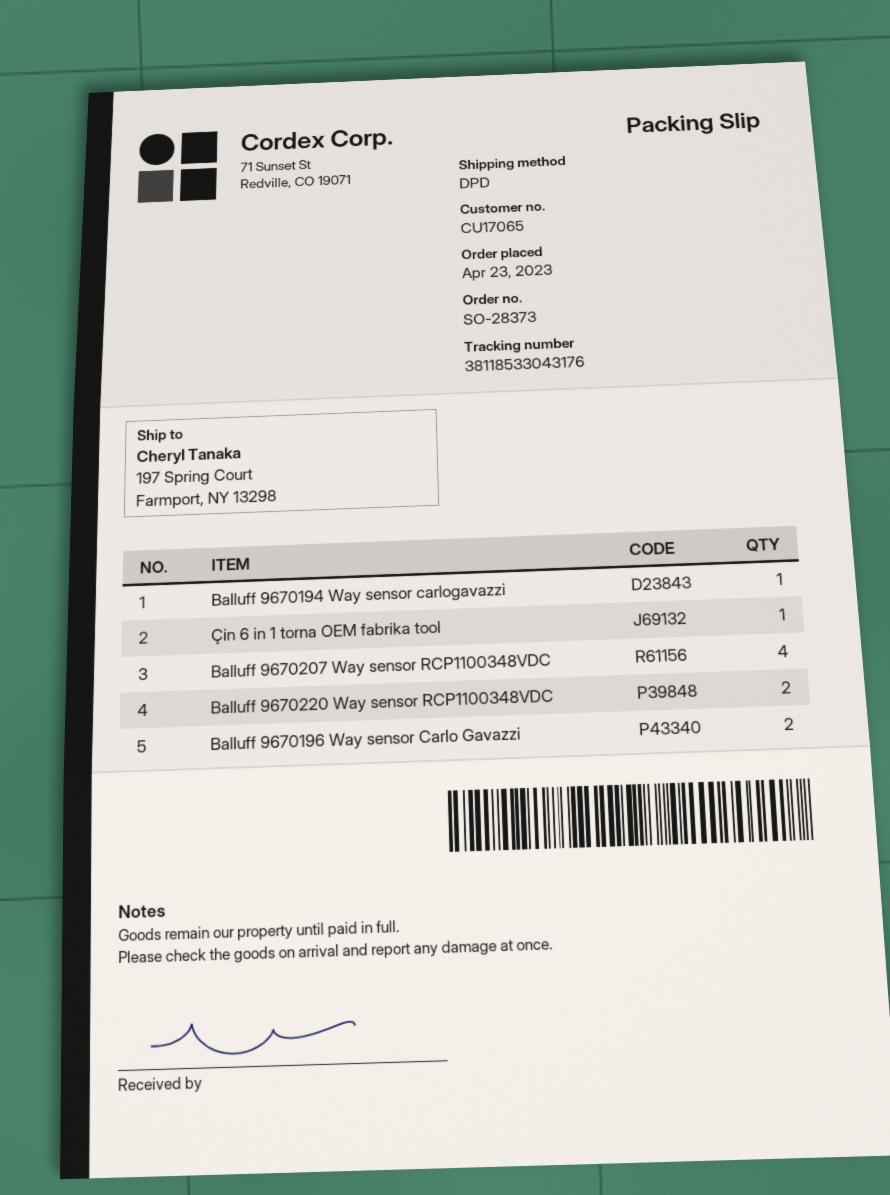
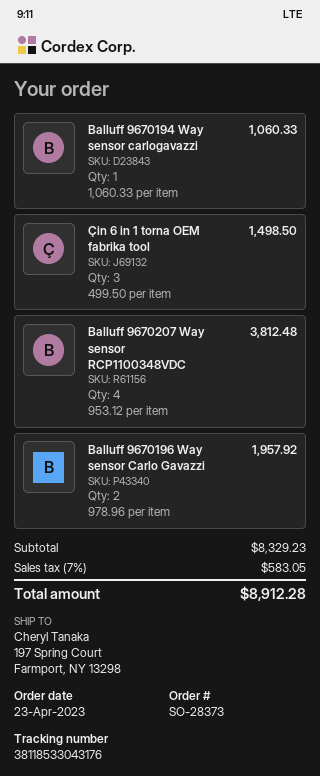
Çin 6 in 1 torna OEM fabrika tool: 1 -> 3
Balluff 9670220 Way sensor RCP1100348VDC: 2 -> none

